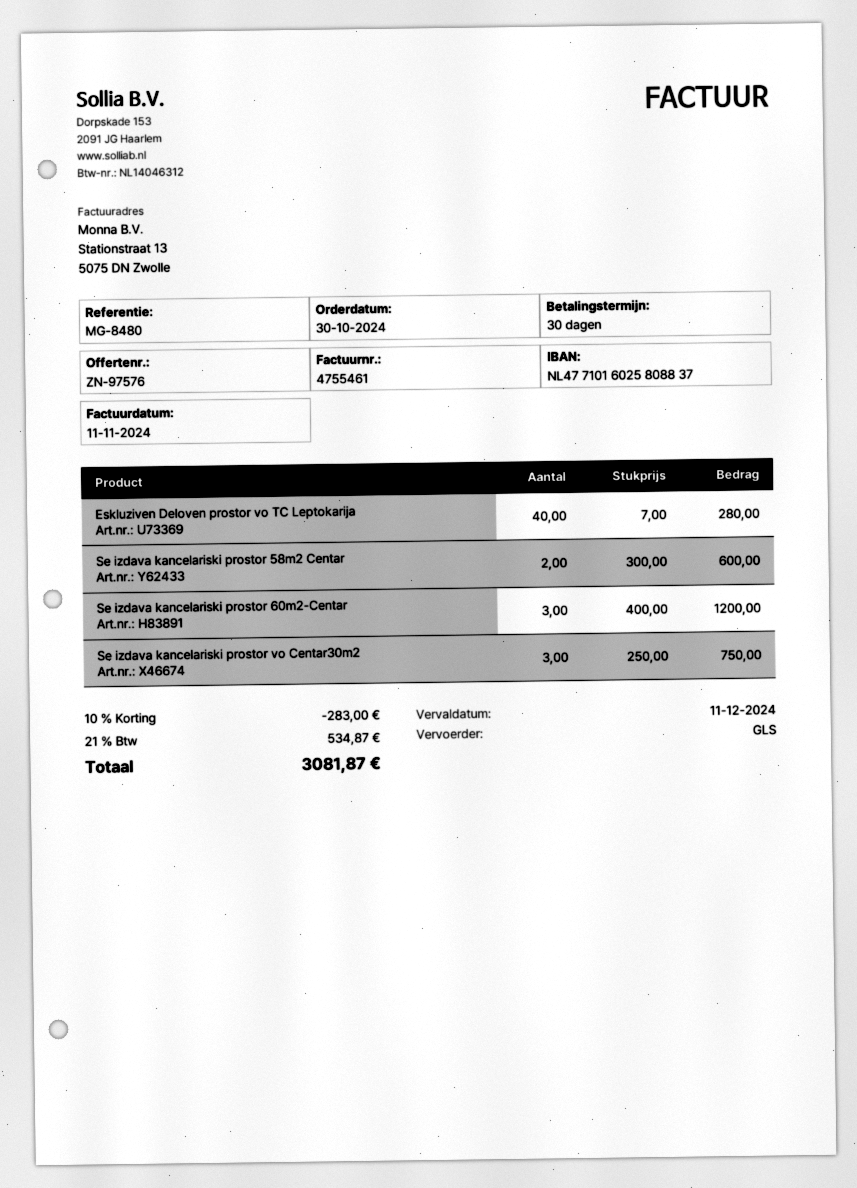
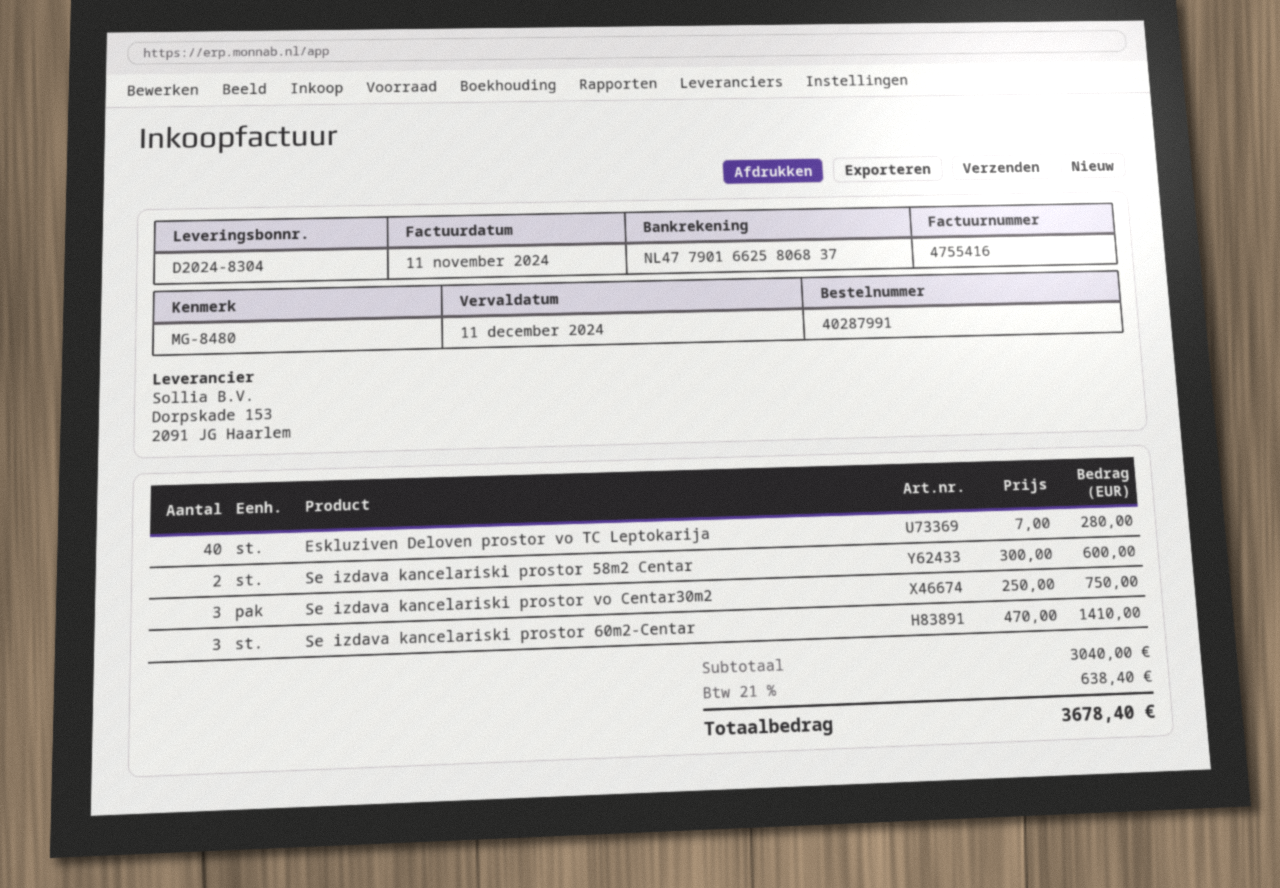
invoice number: 4755461 -> 4755416
bank account: NL4771016025808837 -> NL4779016625806837
Se izdava kancelariski prostor 60m2-Centar: 3 x 400.00 = 1200.00 -> 3 x 470.00 = 1410.00
discount: 10% = 283.00 -> none
tax: 21% = 534.87 -> 21% = 638.40
total: 3081.87 -> 3678.40

